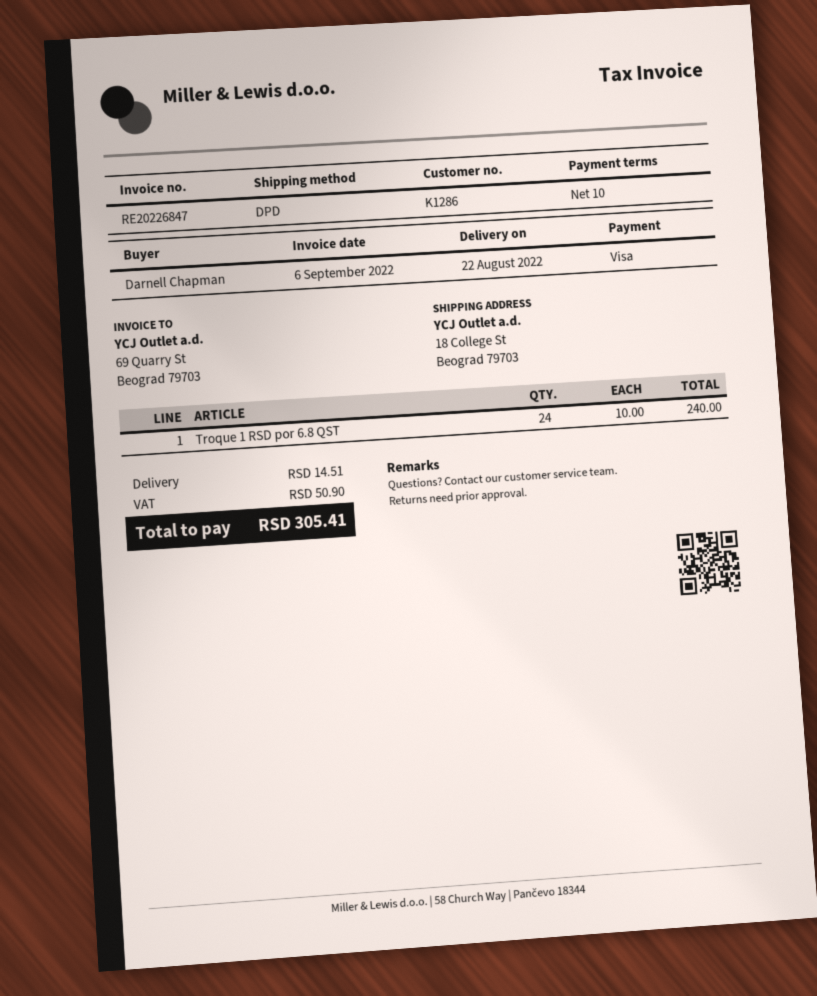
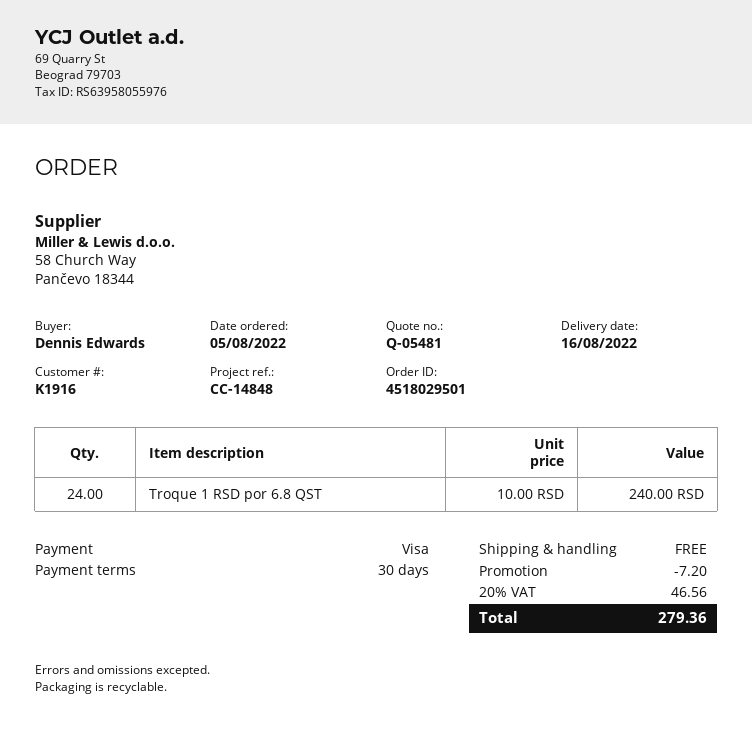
delivery date: 2022-08-22 -> 2022-08-16
payment terms: 10 days -> 30 days
customer number: K1286 -> K1916
ordered by: Darnell Chapman -> Dennis Edwards
discount: none -> 7.20
shipping: 14.51 -> 0.00
tax: 50.90 -> 46.56
total: 305.41 -> 279.36

